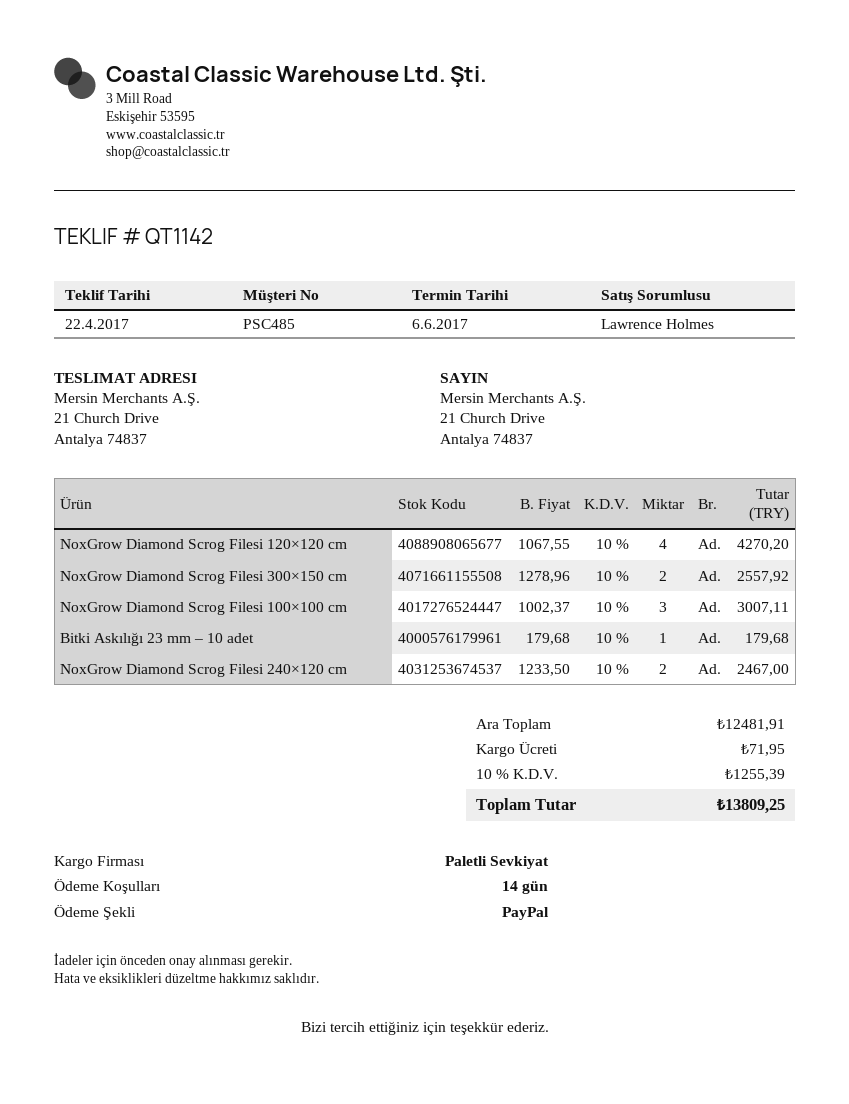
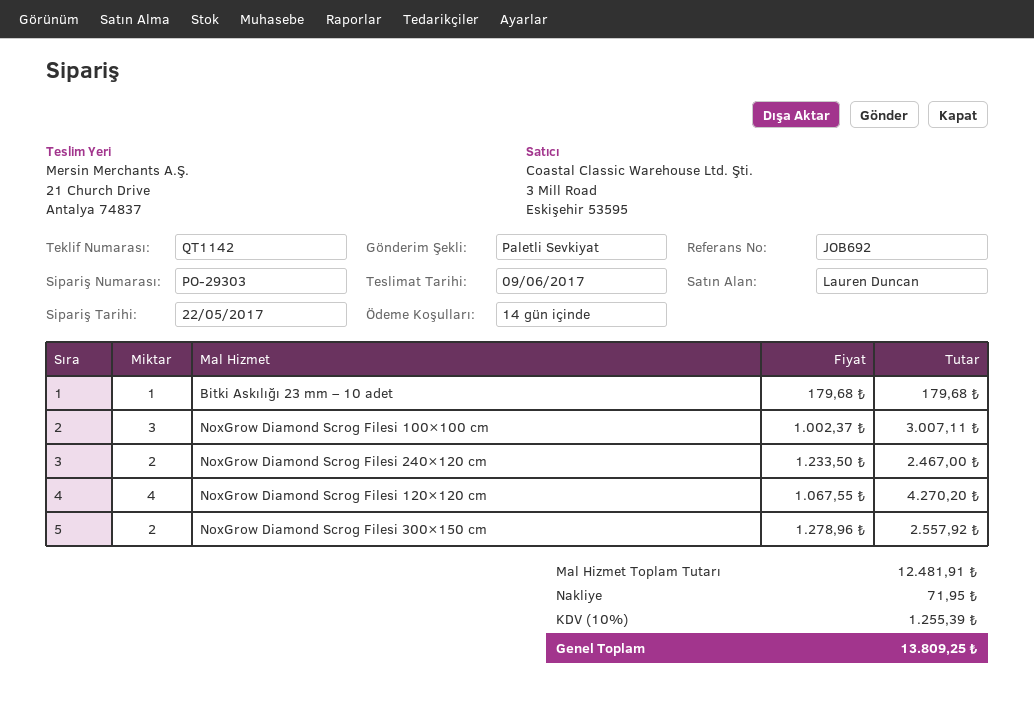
delivery date: 2017-06-06 -> 2017-06-09

